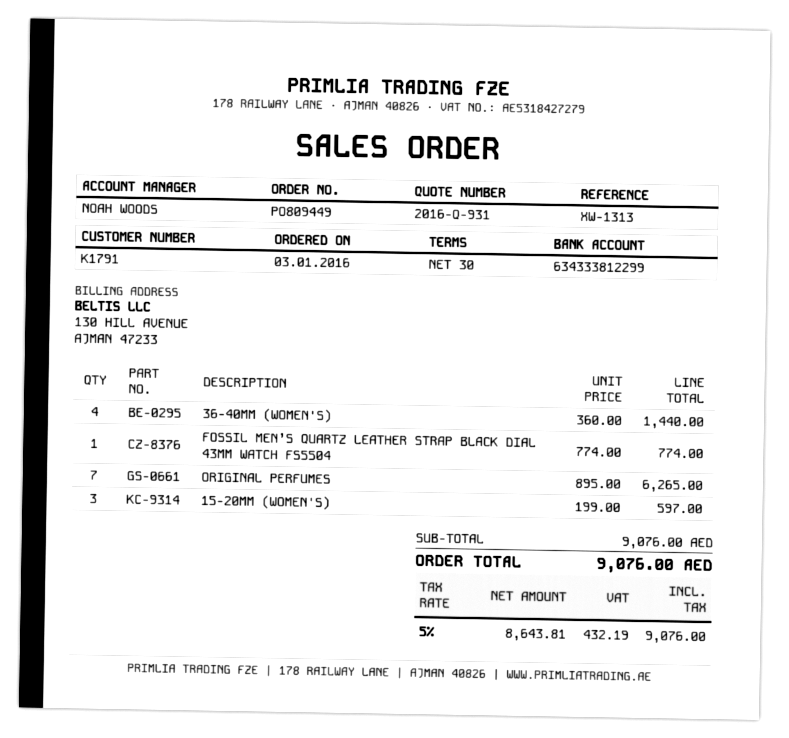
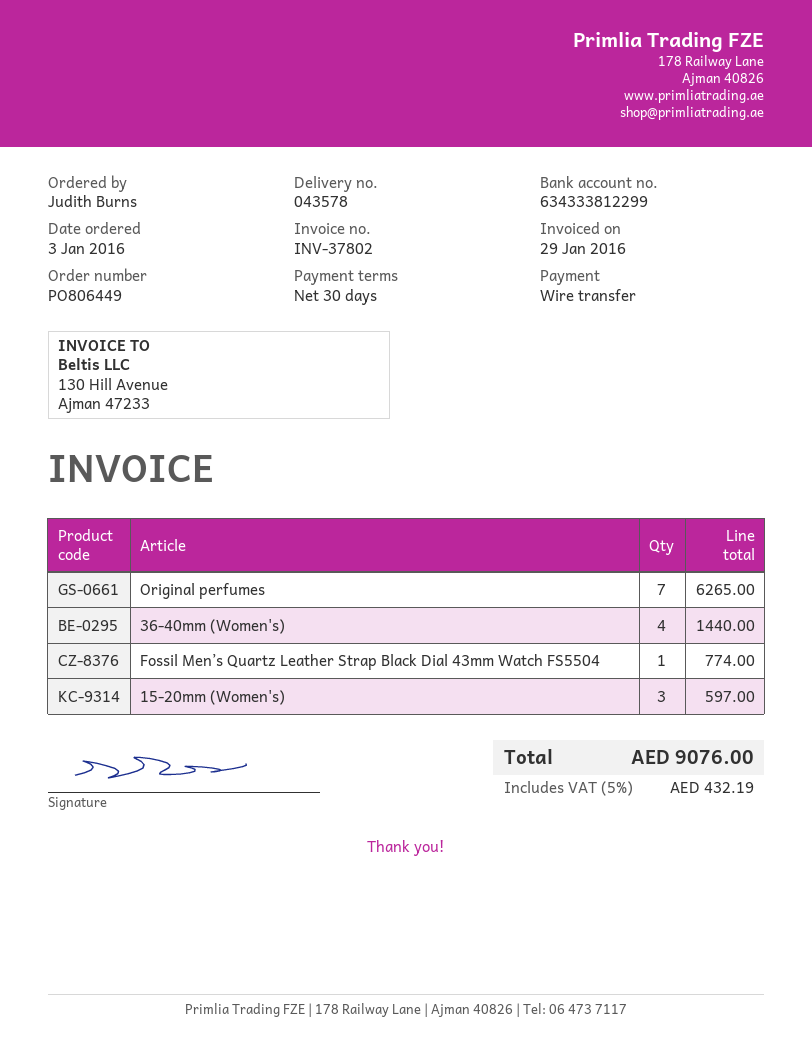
order number: PO809449 -> PO806449

